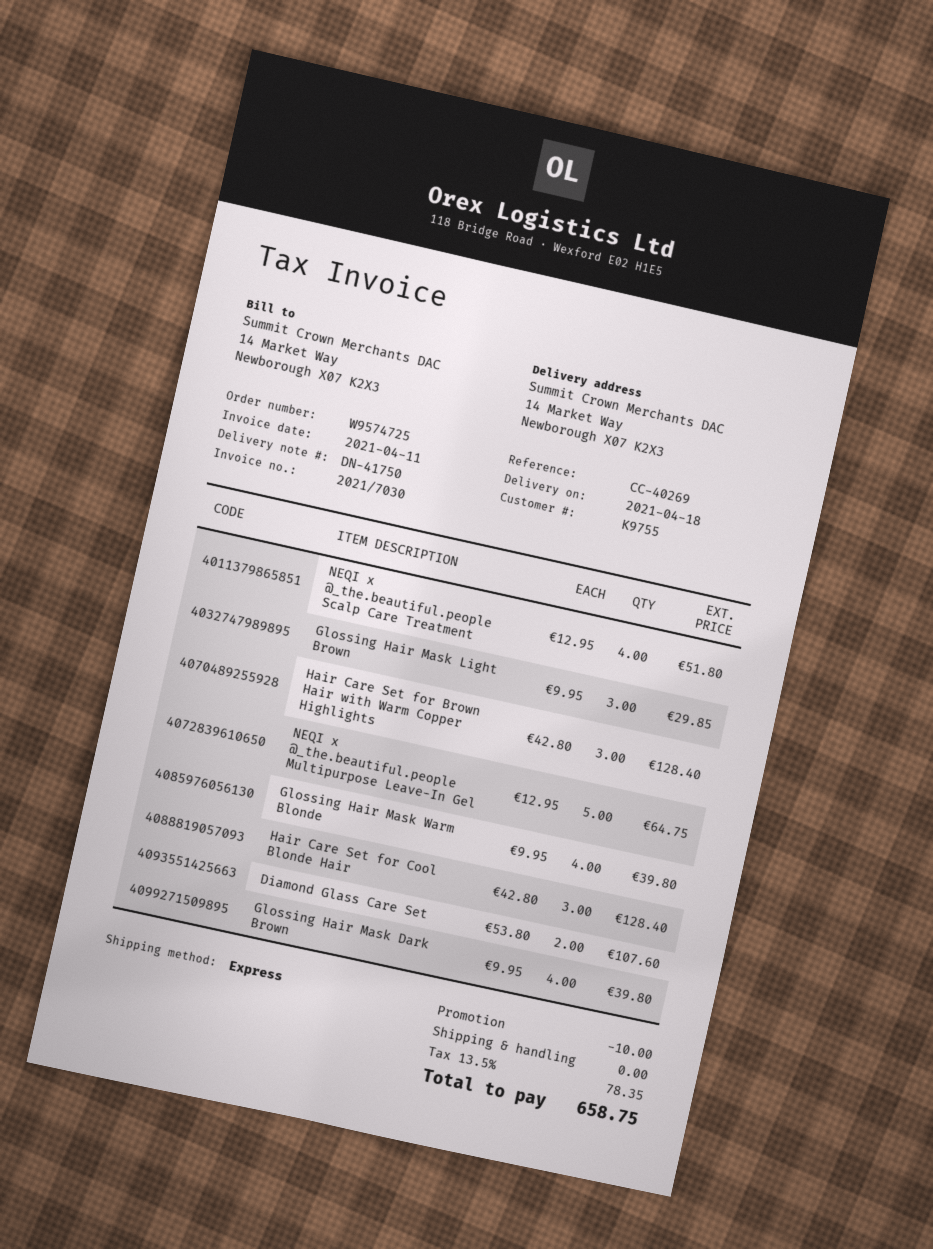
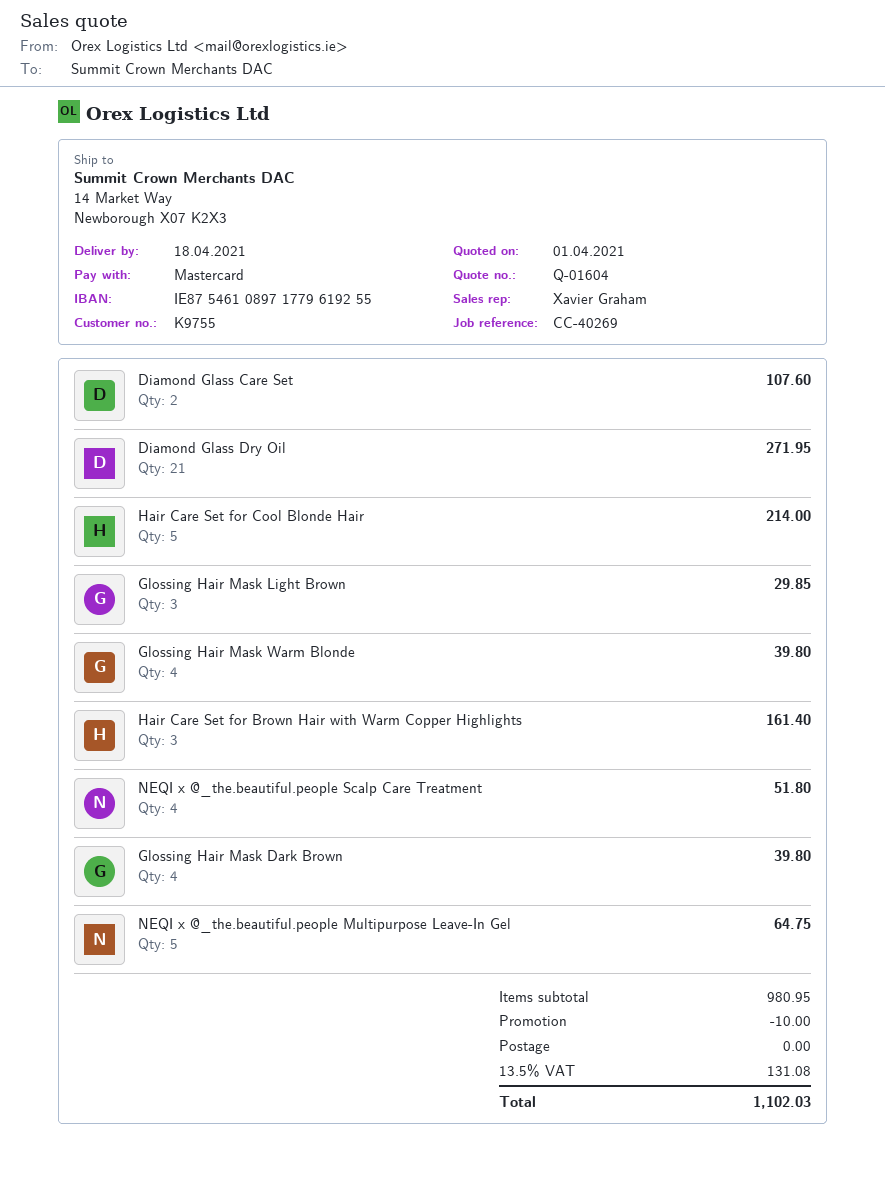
Hair Care Set for Brown Hair with Warm Copper Highlights: 3 for 128.40 -> 3 for 161.40
Hair Care Set for Cool Blonde Hair: 3 for 128.40 -> 5 for 214.00
Diamond Glass Dry Oil: none -> 21 for 271.95
tax: 13.5% = 78.35 -> 13.5% = 131.08
total: 658.75 -> 1102.03

